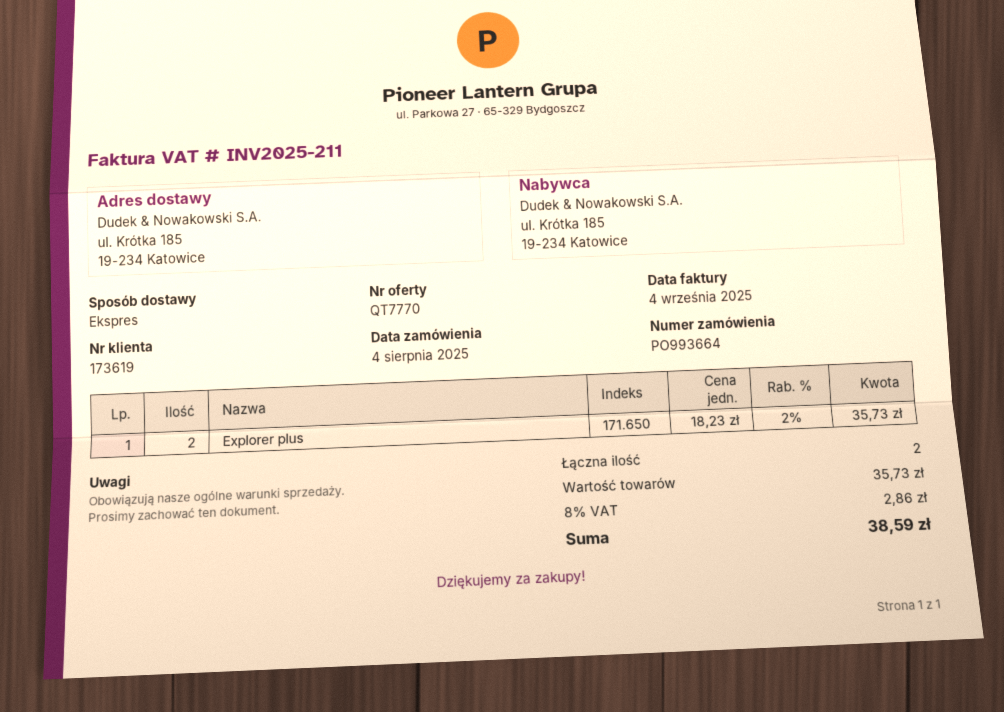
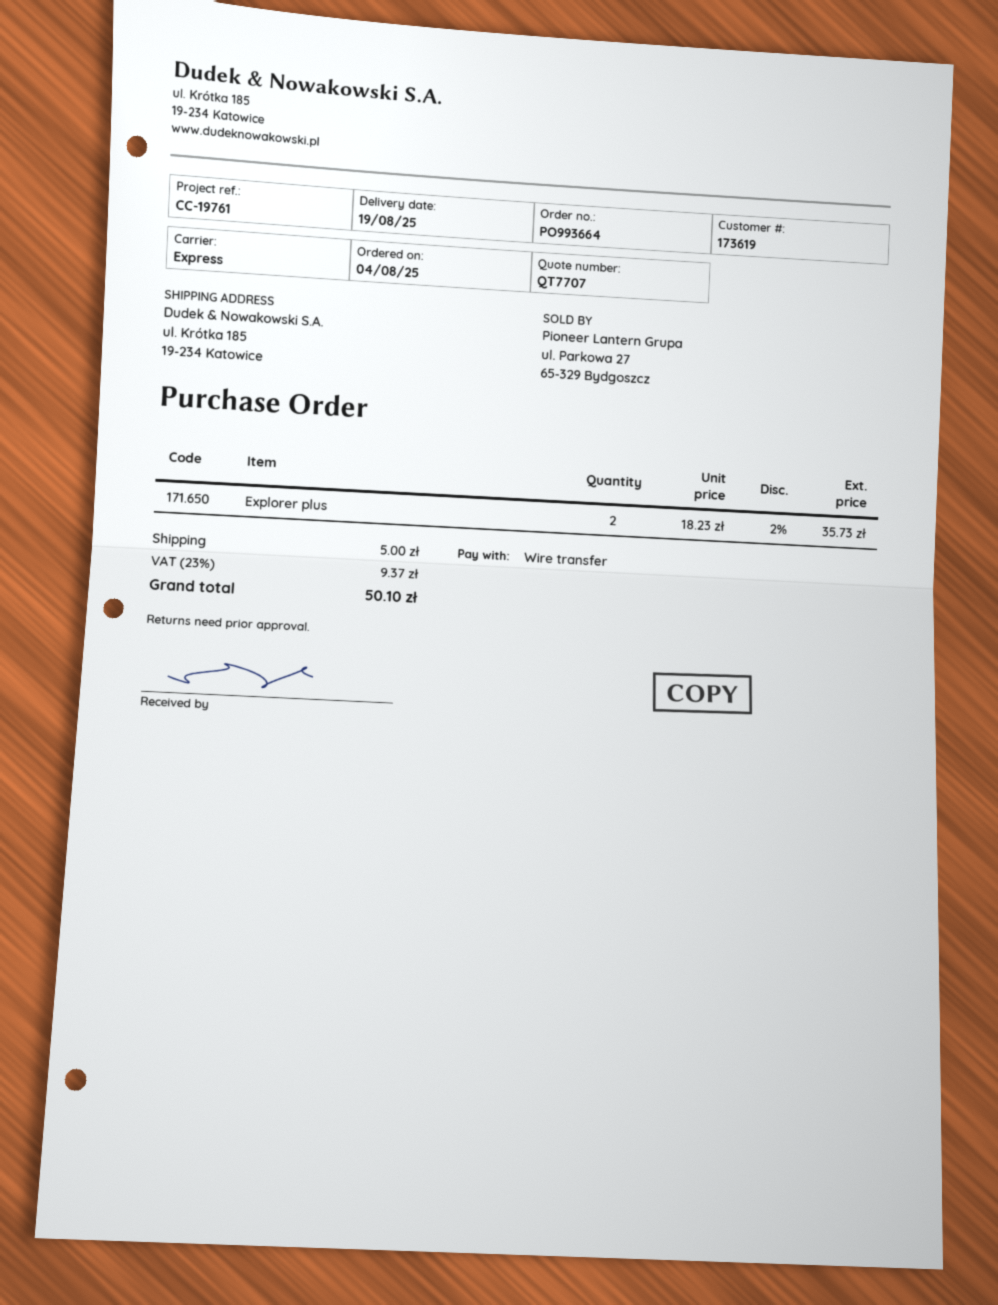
quote number: QT7770 -> QT7707
shipping: none -> 5.00
tax: 8% = 2.86 -> 23% = 9.37
total: 38.59 -> 50.10

